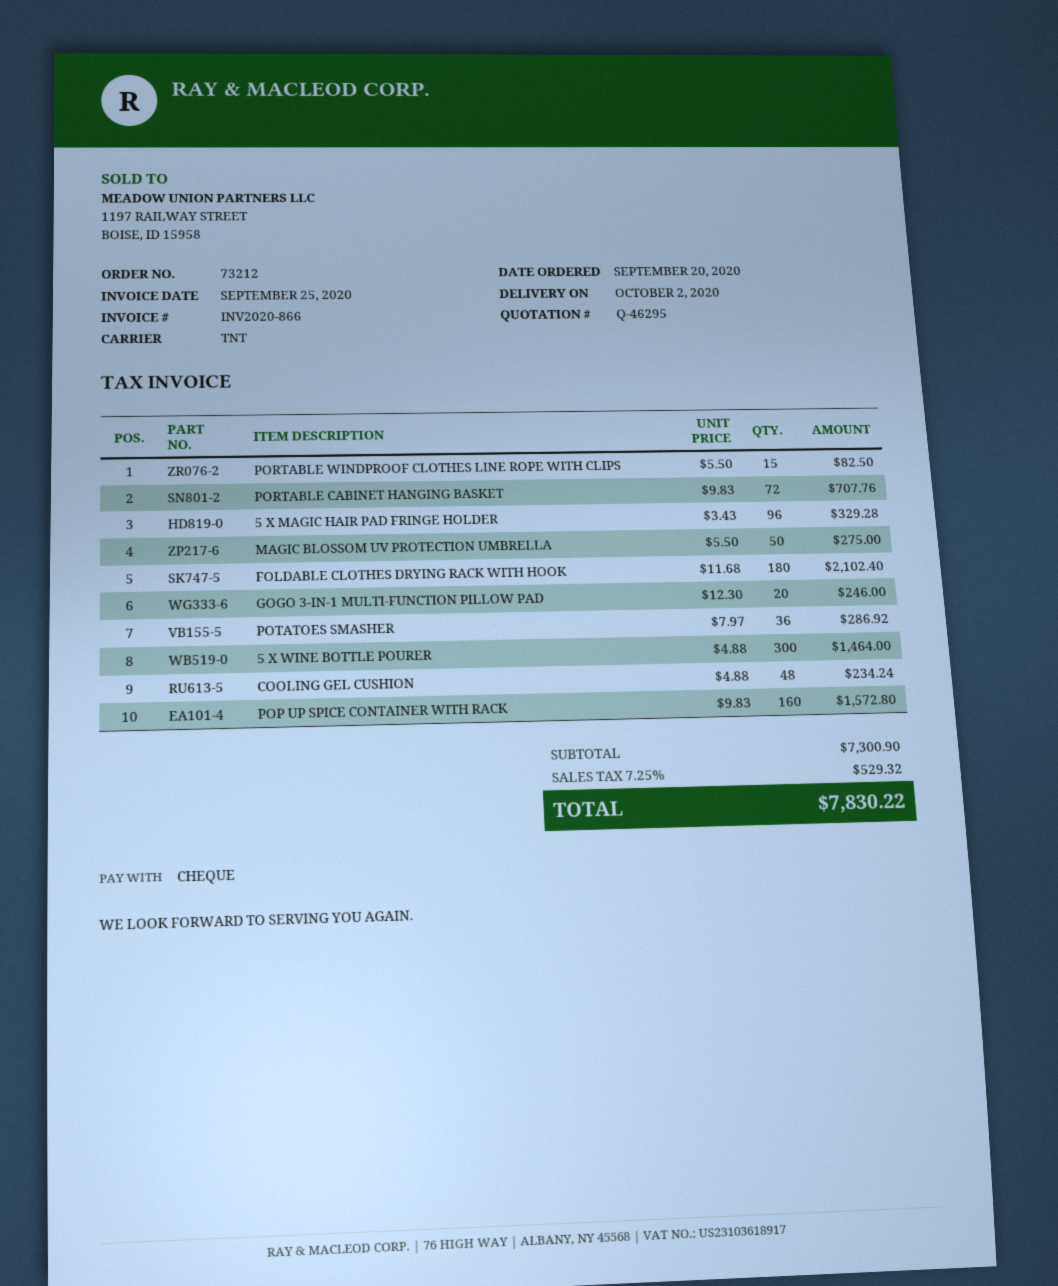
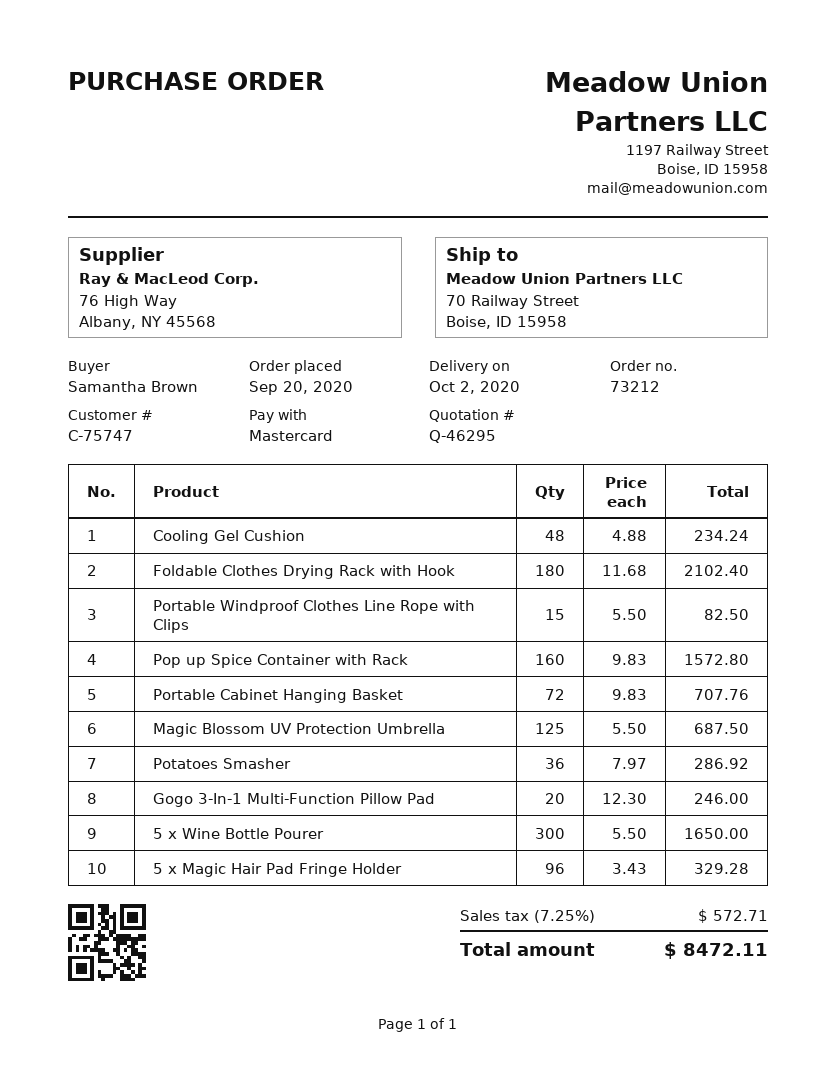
payment method: cheque -> Mastercard
MAGIC BLOSSOM UV PROTECTION UMBRELLA: 50 x 5.50 = 275.00 -> 125 x 5.50 = 687.50
5 X WINE BOTTLE POURER: 300 x 4.88 = 1464.00 -> 300 x 5.50 = 1650.00
tax: 7.25% = 529.32 -> 7.25% = 572.71
total: 7830.22 -> 8472.11

